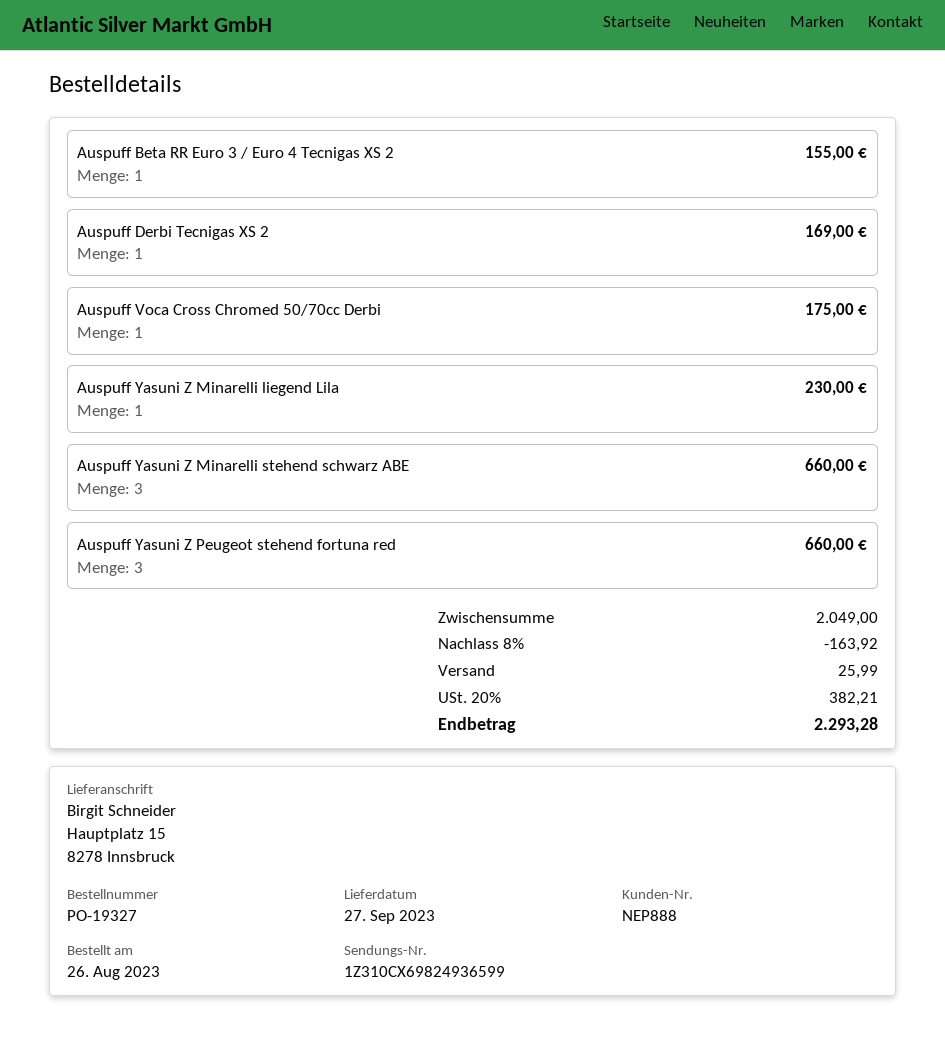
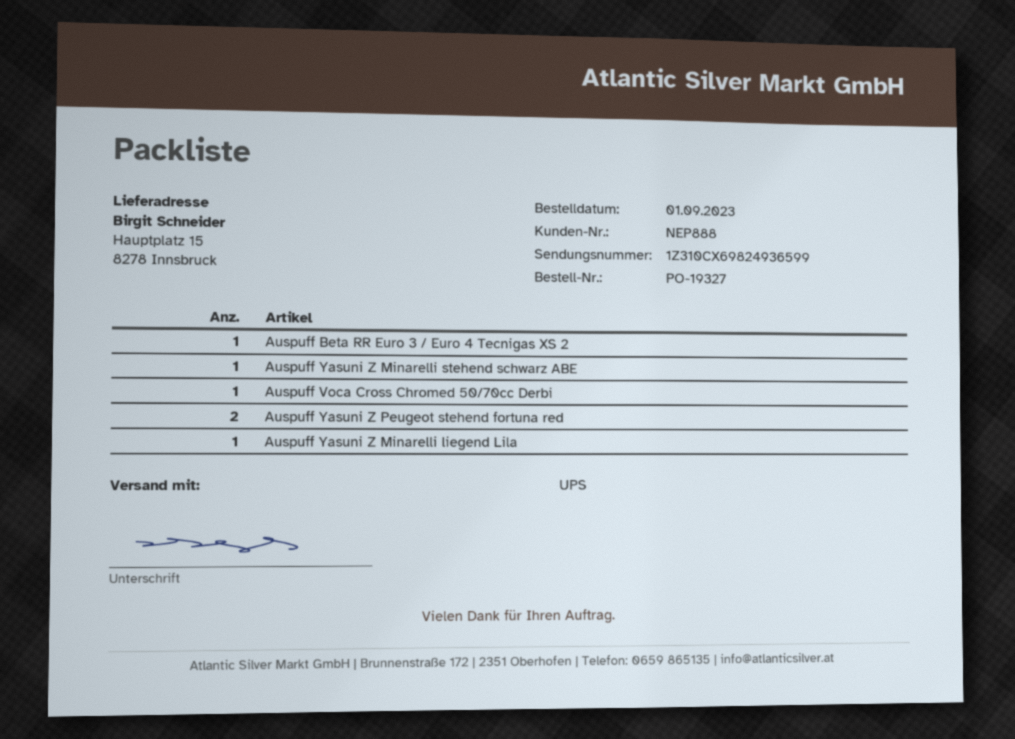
order date: 2023-08-26 -> 2023-09-01
Auspuff Derbi Tecnigas XS 2: 1 -> none
Auspuff Yasuni Z Minarelli stehend schwarz ABE: 3 -> 1
Auspuff Yasuni Z Peugeot stehend fortuna red: 3 -> 2

